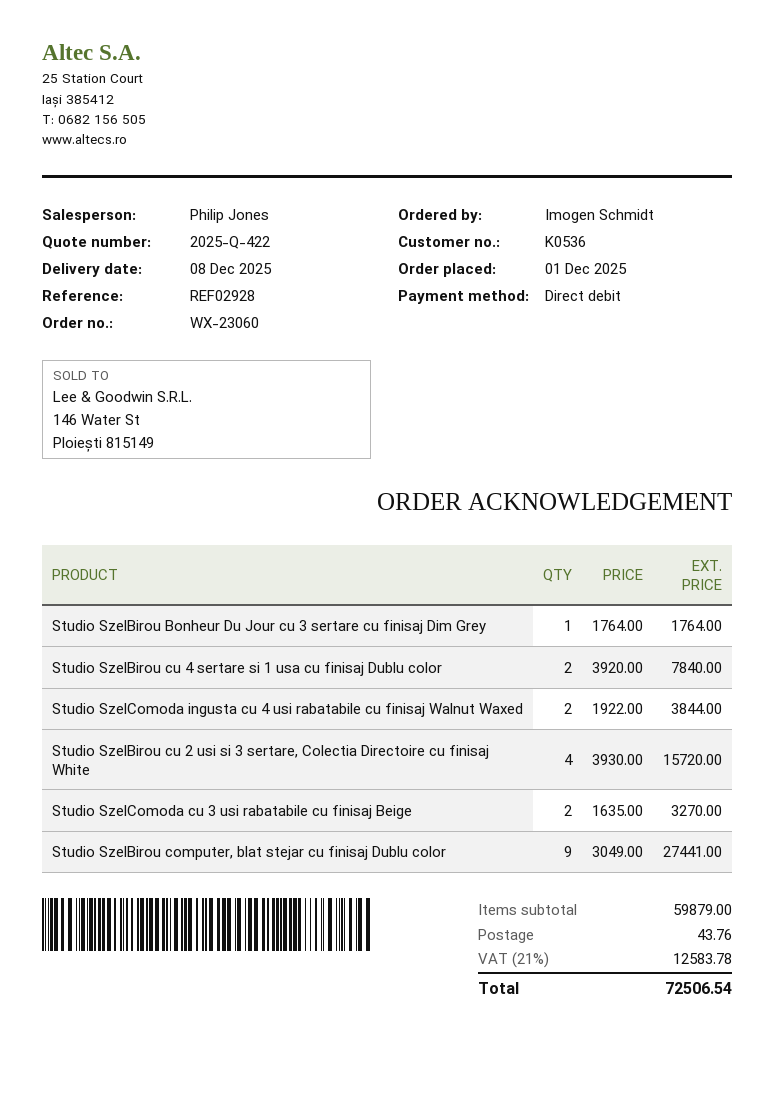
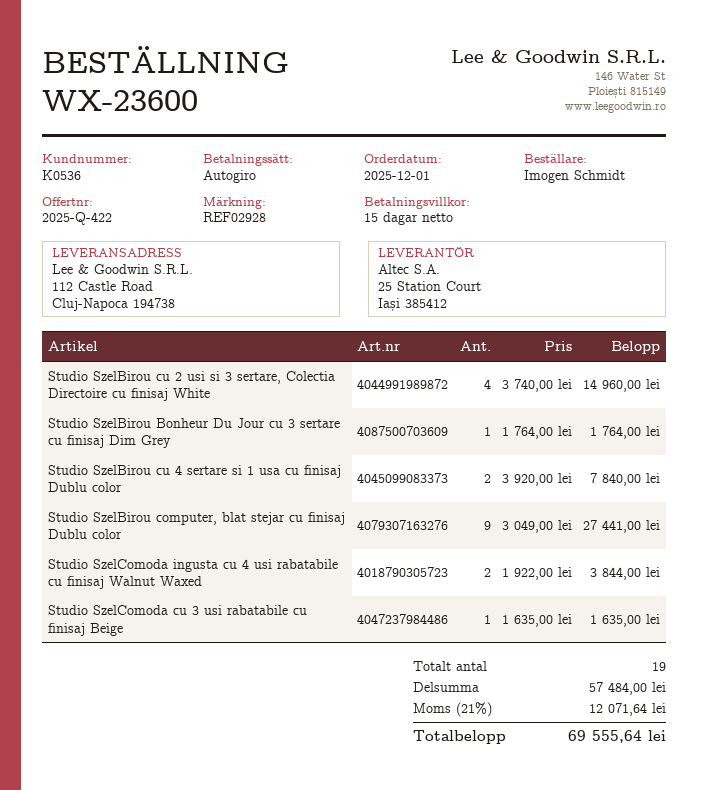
order number: WX-23060 -> WX-23600
Studio SzelBirou cu 2 usi si 3 sertare, Colectia Directoire cu finisaj White: 4 x 3930.00 = 15720.00 -> 4 x 3740.00 = 14960.00
Studio SzelComoda cu 3 usi rabatabile cu finisaj Beige: 2 x 1635.00 = 3270.00 -> 1 x 1635.00 = 1635.00
subtotal: 59879.00 -> 57484.00
shipping: 43.76 -> none
tax: 21% = 12583.78 -> 21% = 12071.64
total: 72506.54 -> 69555.64

